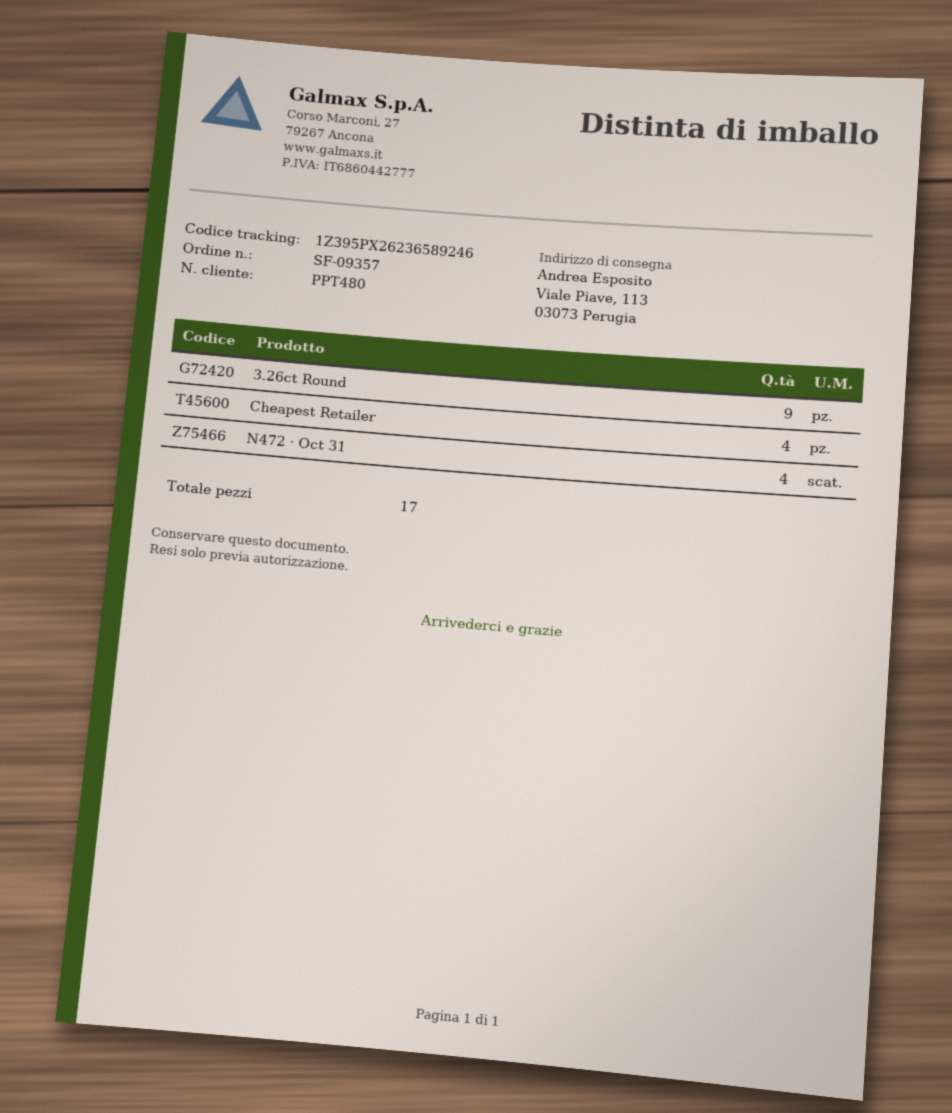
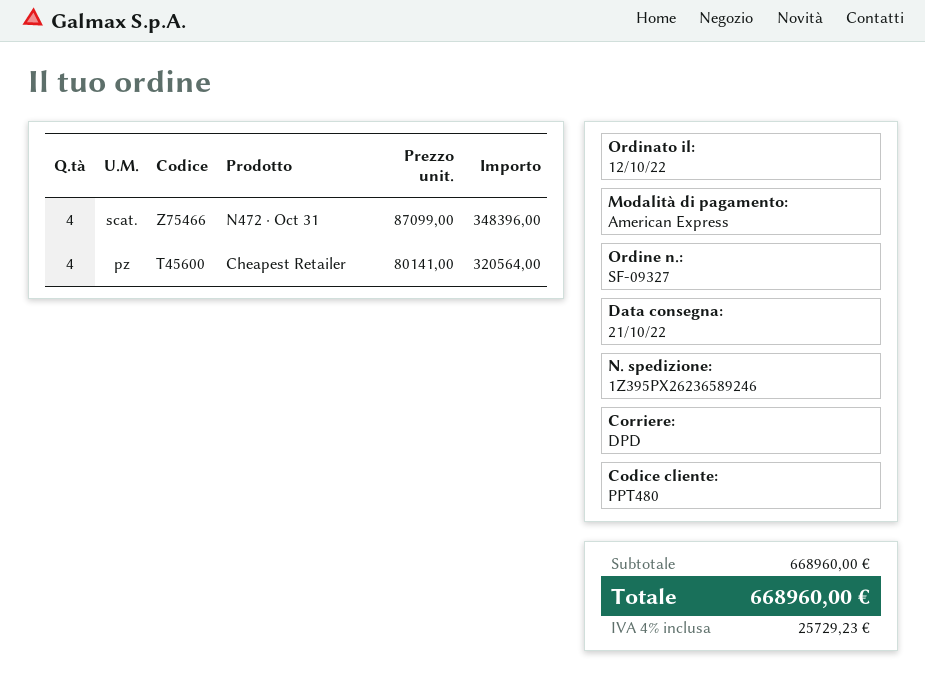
order number: SF-09357 -> SF-09327
3.26ct Round: 9 -> none

